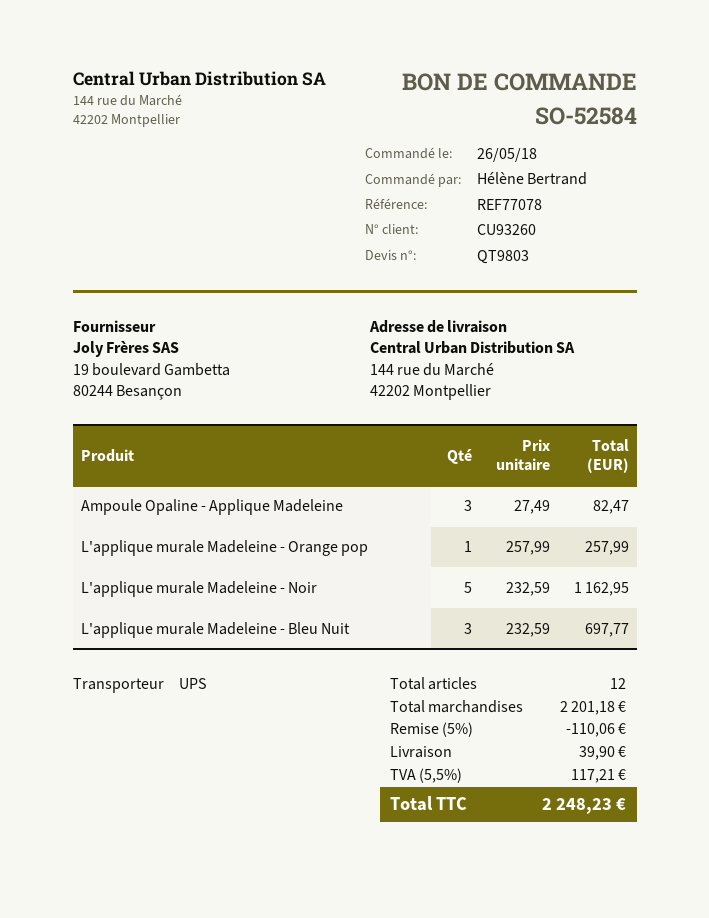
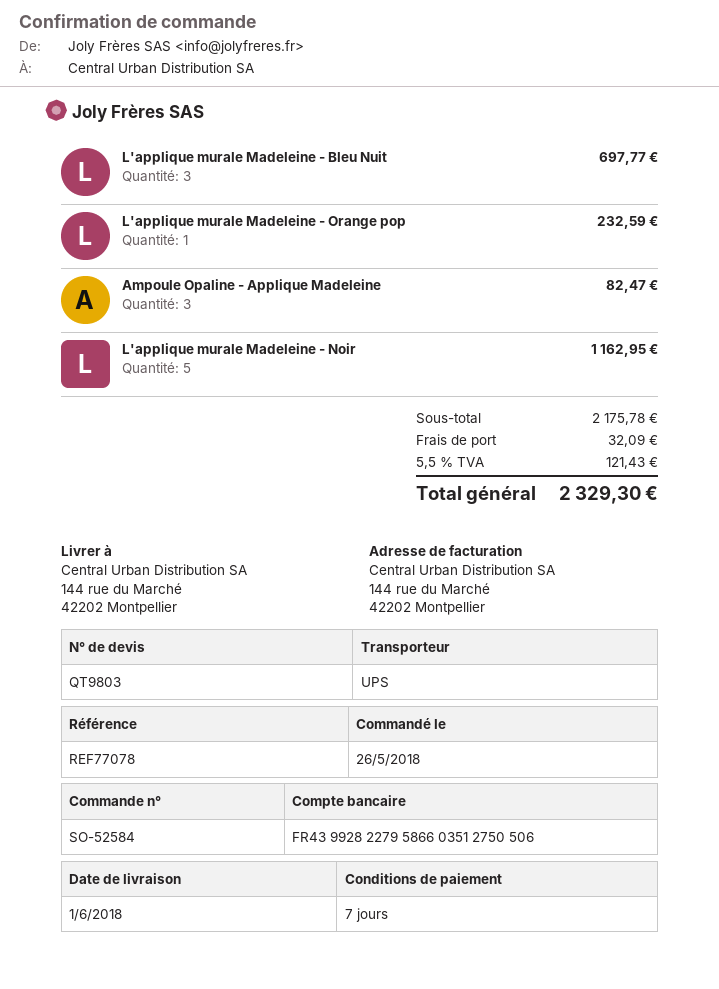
L'applique murale Madeleine - Orange pop: 1 for 257.99 -> 1 for 232.59
subtotal: 2201.18 -> 2175.78
discount: 5% = 110.06 -> none
shipping: 39.90 -> 32.09
tax: 5.5% = 117.21 -> 5.5% = 121.43
total: 2248.23 -> 2329.30

